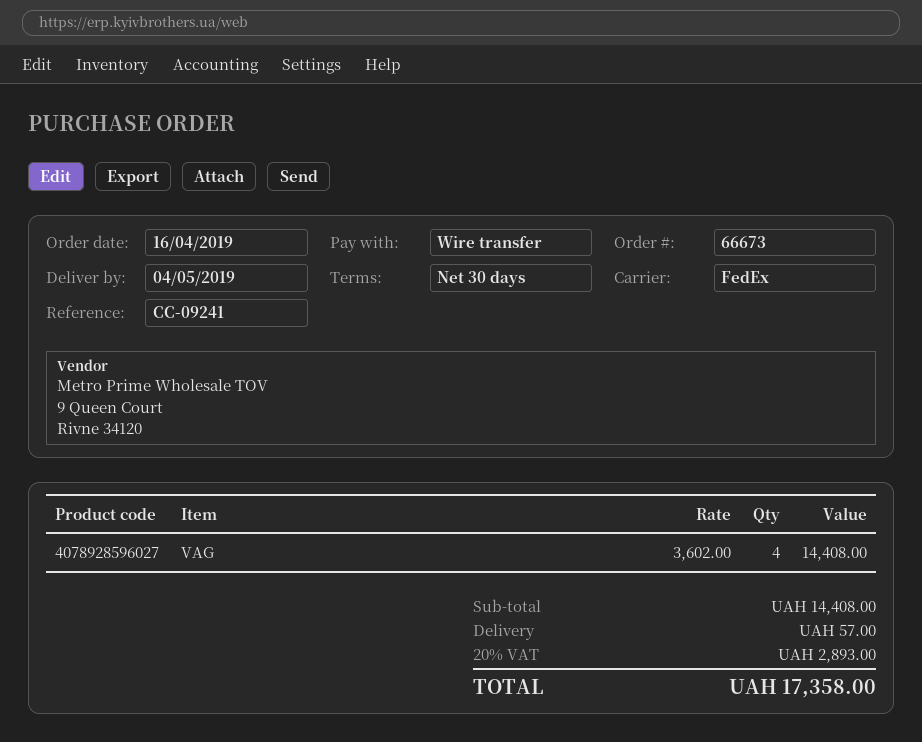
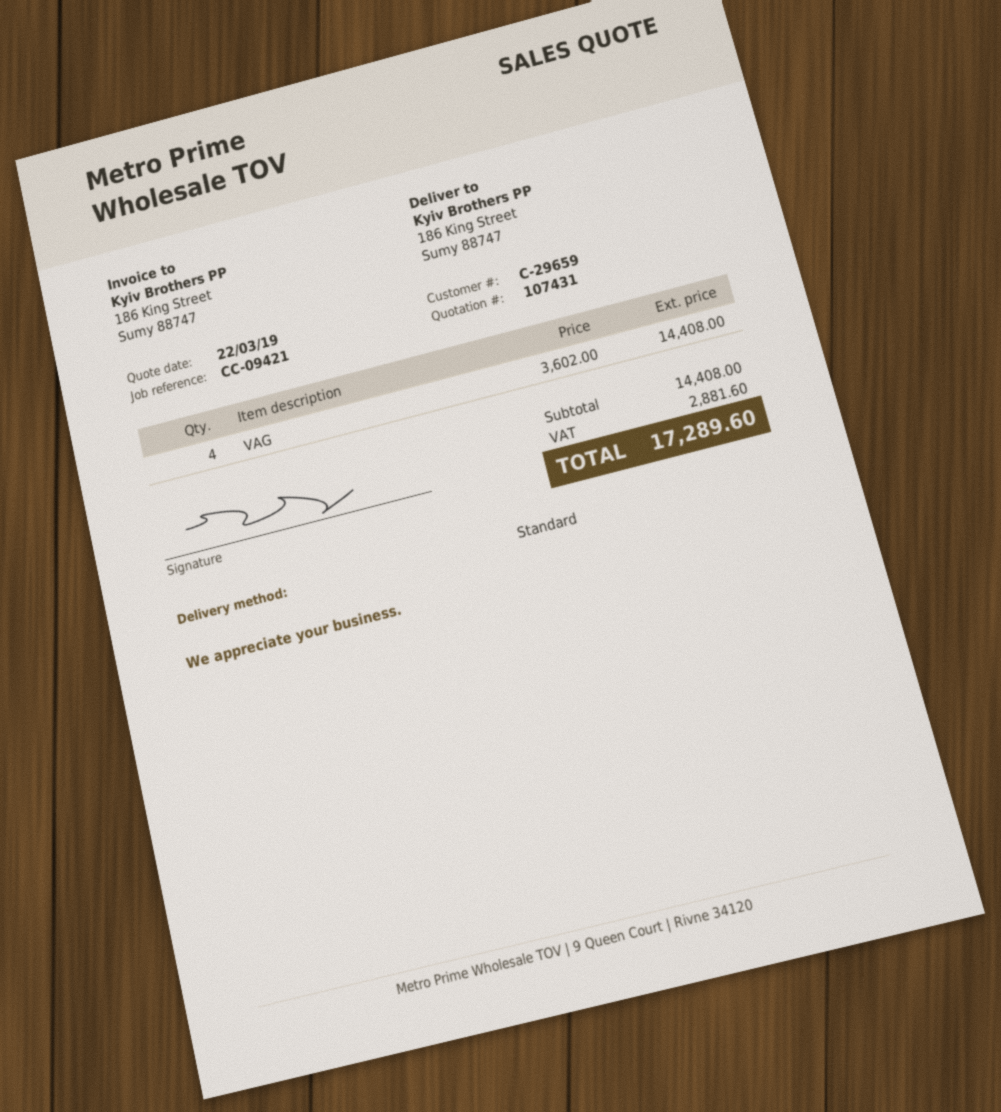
reference: CC-09241 -> CC-09421
shipping method: FedEx -> standard
shipping: 57.00 -> none
tax: 2893.00 -> 2881.60
total: 17358.00 -> 17289.60

